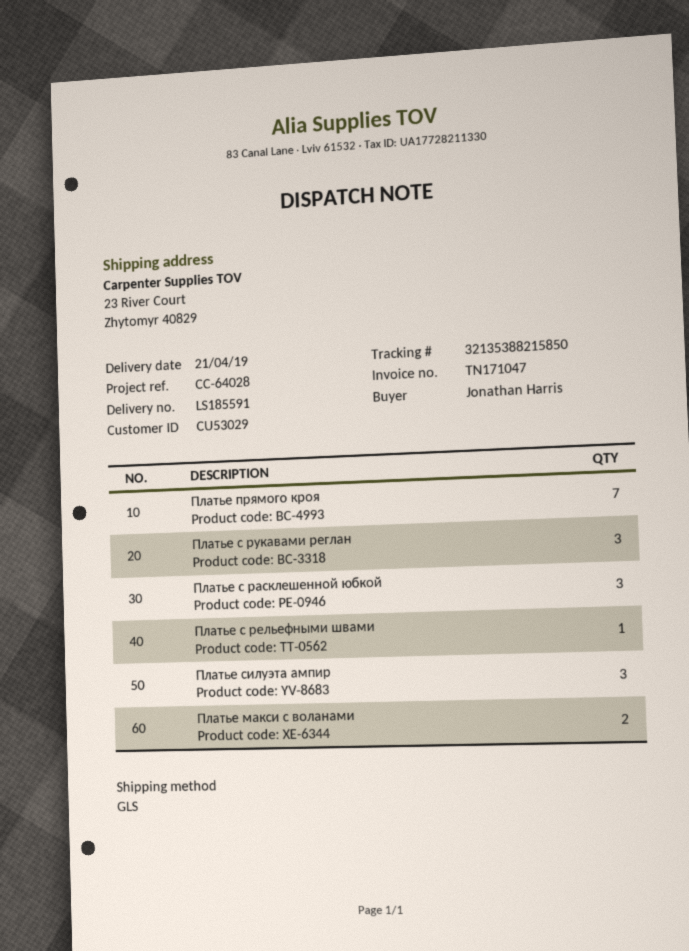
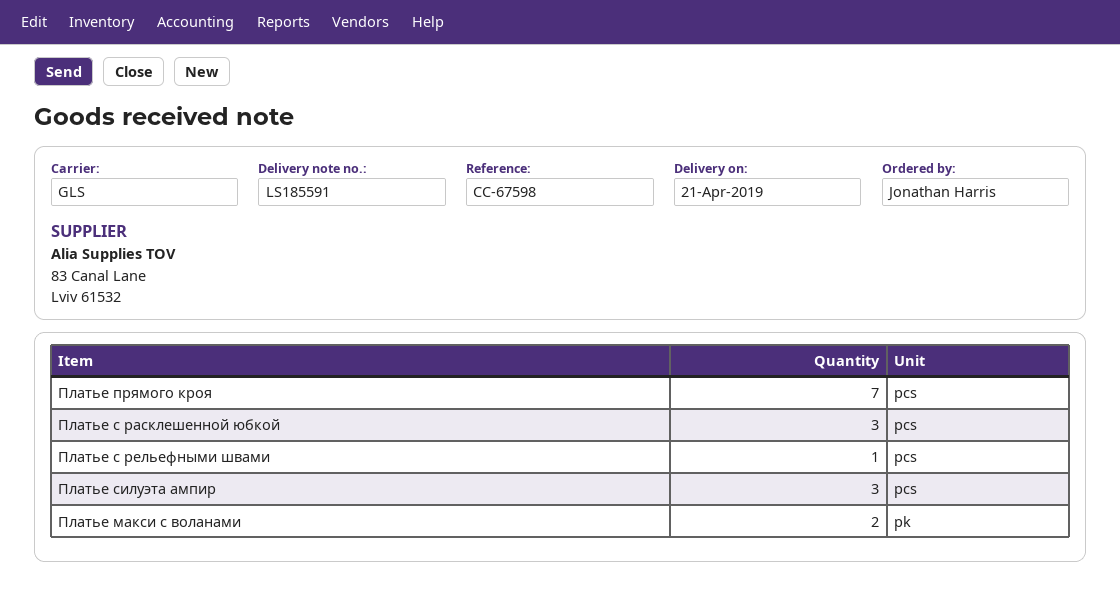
reference: CC-64028 -> CC-67598
Платье с рукавами реглан: 3 -> none

